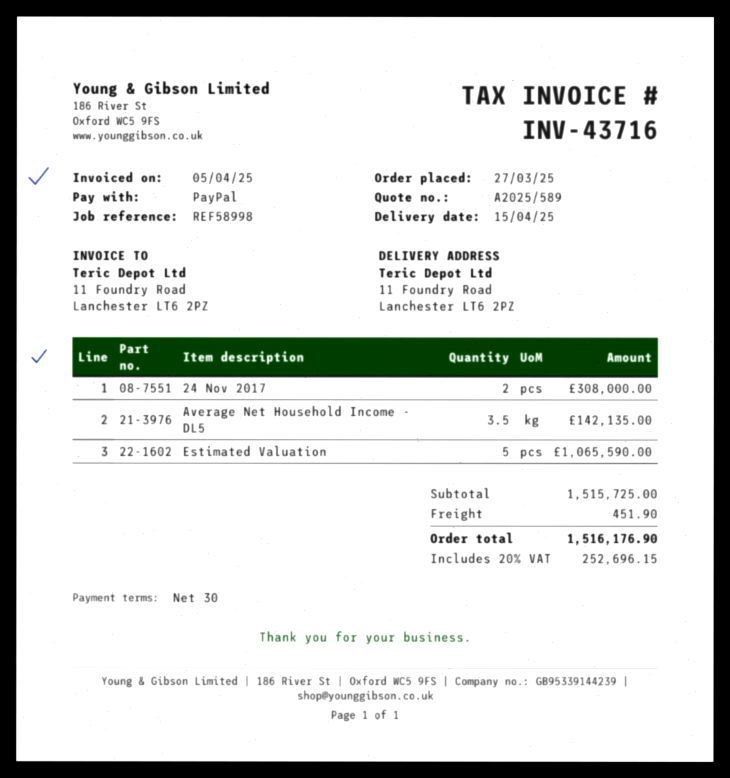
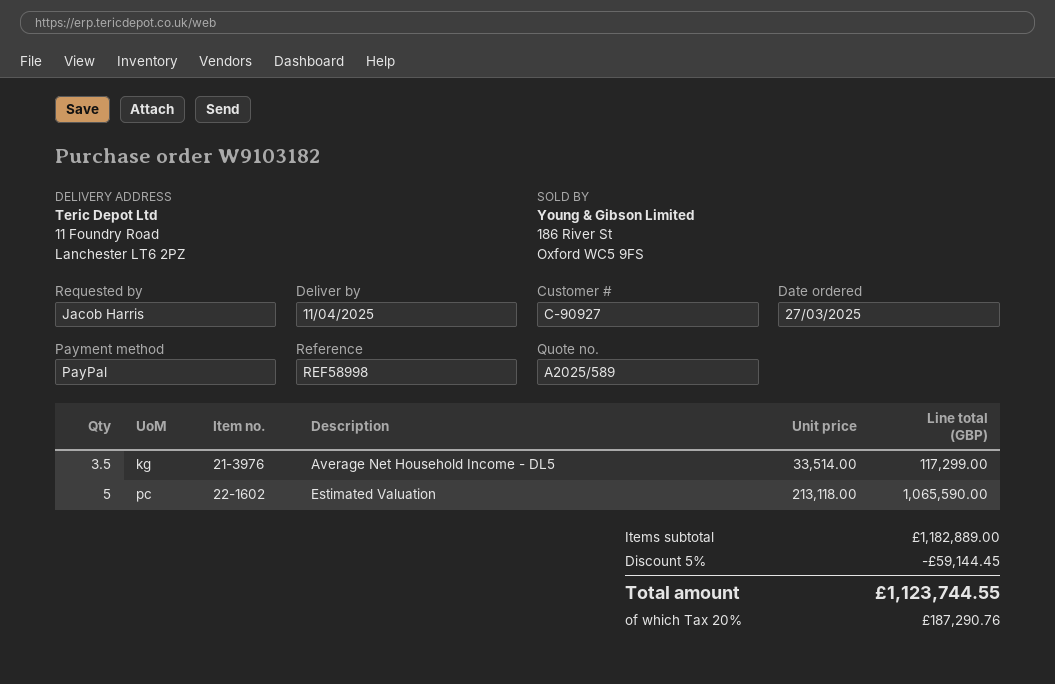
delivery date: 2025-04-15 -> 2025-04-11
24 Nov 2017: 2 for 308000.00 -> none
Average Net Household Income - DL5: 3.5 for 142135.00 -> 3.5 for 117299.00
subtotal: 1515725.00 -> 1182889.00
discount: none -> 5% = 59144.45
shipping: 451.90 -> none
tax: 20% = 252696.15 -> 20% = 187290.76
total: 1516176.90 -> 1123744.55

